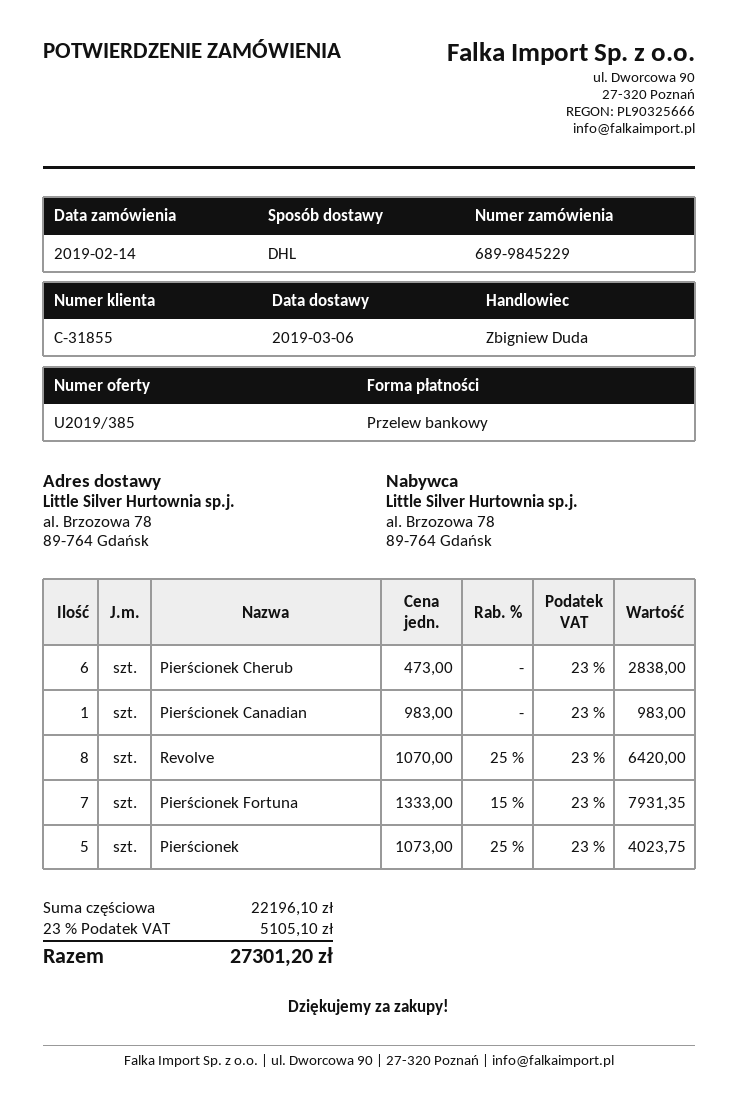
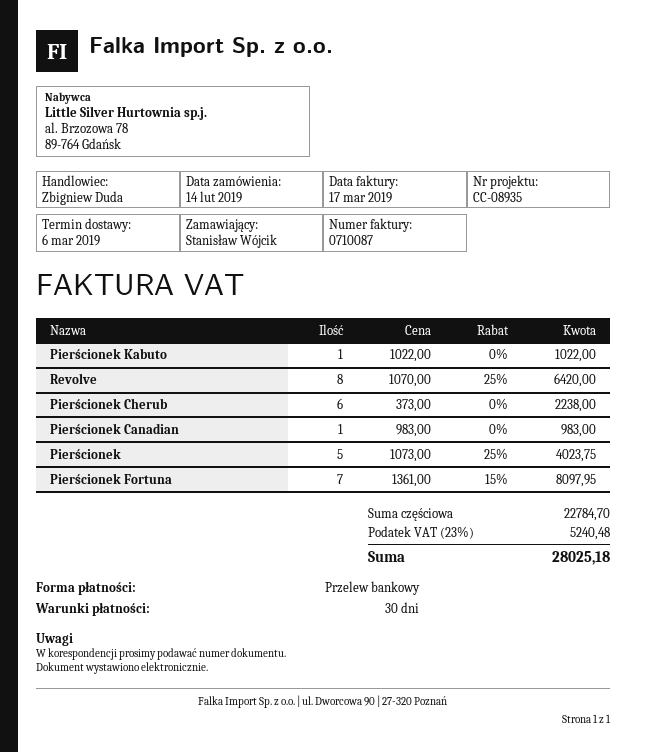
Pierścionek Cherub: 6 x 473.00 = 2838.00 -> 6 x 373.00 = 2238.00
Pierścionek Fortuna: 7 x 1333.00 - 15% = 7931.35 -> 7 x 1361.00 - 15% = 8097.95
Pierścionek Kabuto: none -> 1 x 1022.00 = 1022.00
subtotal: 22196.10 -> 22784.70
tax: 23% = 5105.10 -> 23% = 5240.48
total: 27301.20 -> 28025.18

